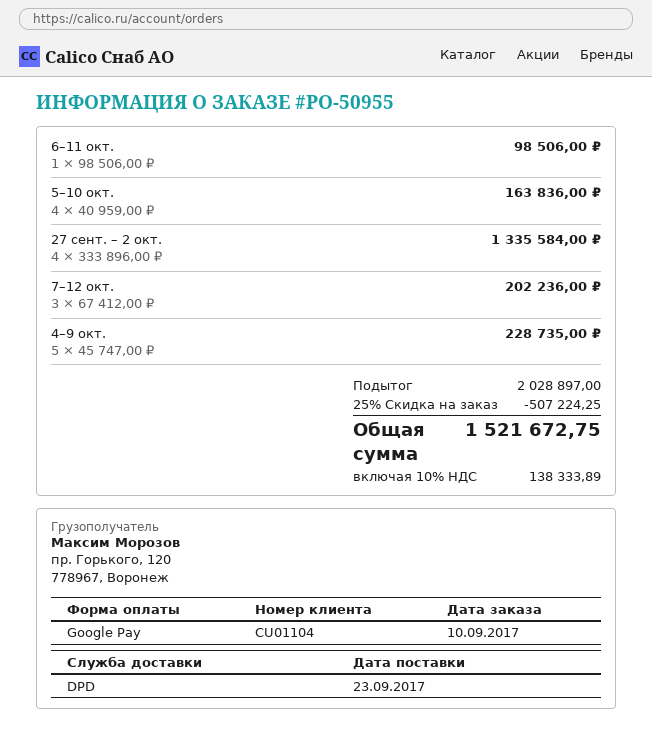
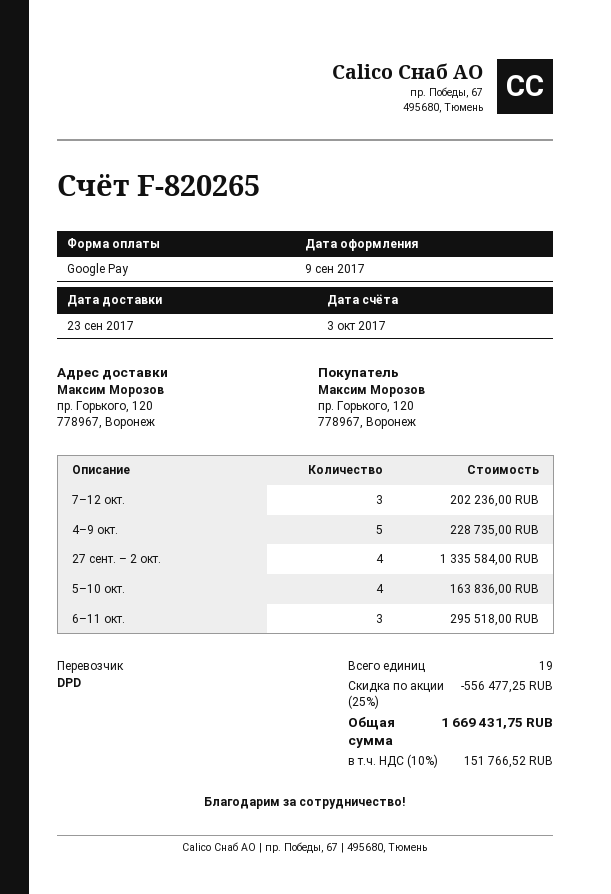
order date: 2017-09-10 -> 2017-09-09
6–11 окт.: 1 for 98506.00 -> 3 for 295518.00
discount: 25% = 507224.25 -> 25% = 556477.25
tax: 10% = 138333.89 -> 10% = 151766.52
total: 1521672.75 -> 1669431.75

